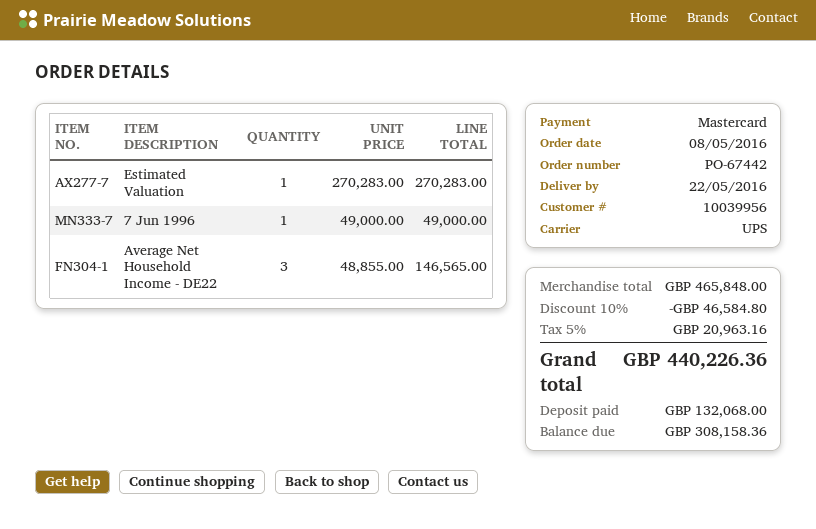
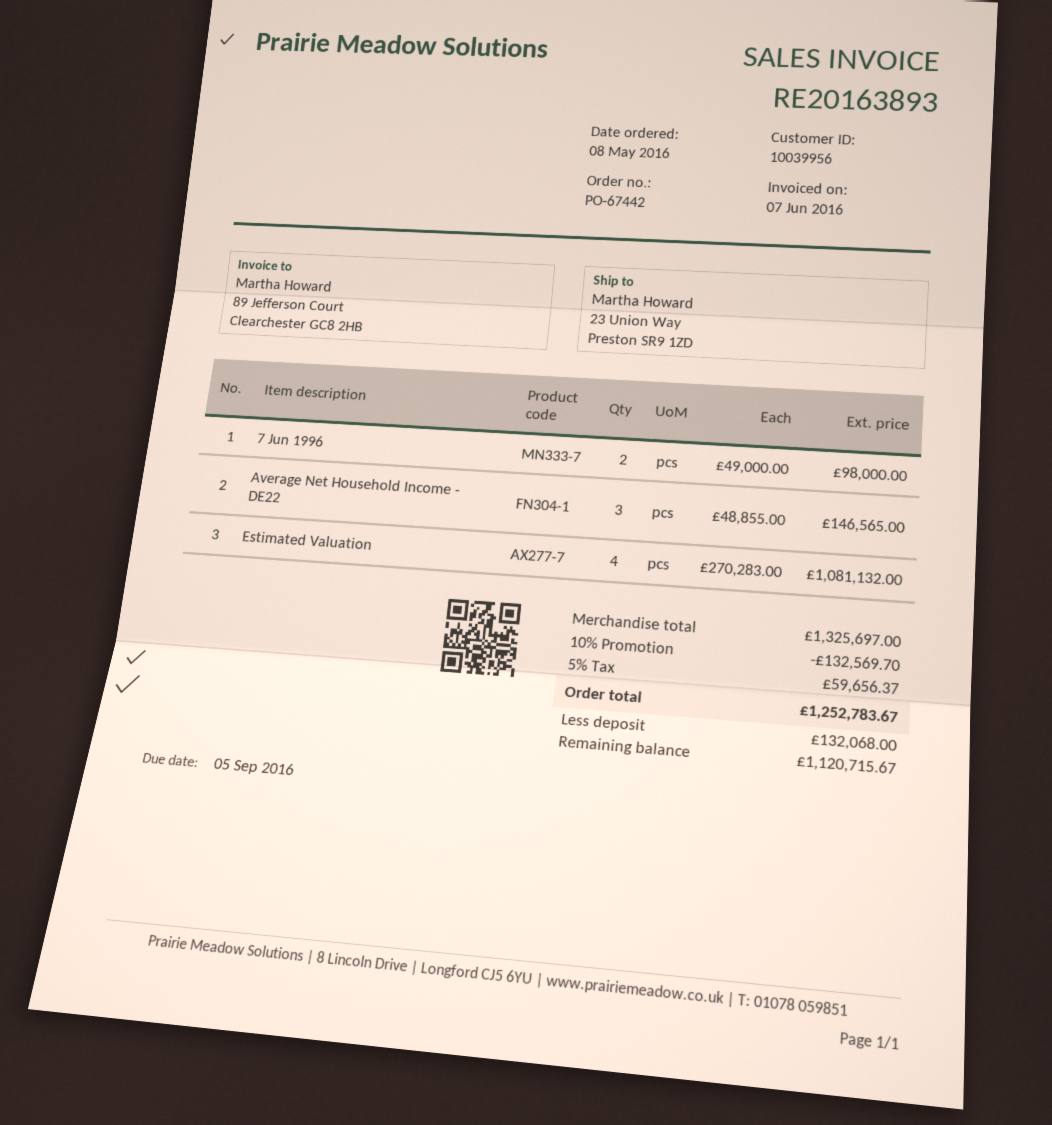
Estimated Valuation: 1 x 270283.00 = 270283.00 -> 4 x 270283.00 = 1081132.00
7 Jun 1996: 1 x 49000.00 = 49000.00 -> 2 x 49000.00 = 98000.00
subtotal: 465848.00 -> 1325697.00
discount: 10% = 46584.80 -> 10% = 132569.70
tax: 5% = 20963.16 -> 5% = 59656.37
total: 440226.36 -> 1252783.67
balance: 308158.36 -> 1120715.67

